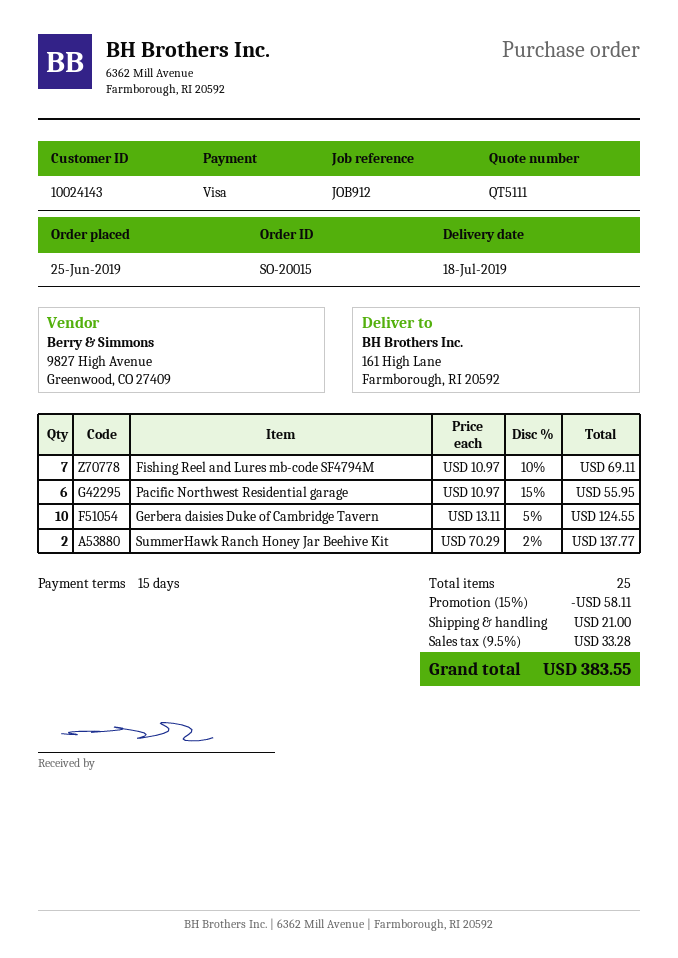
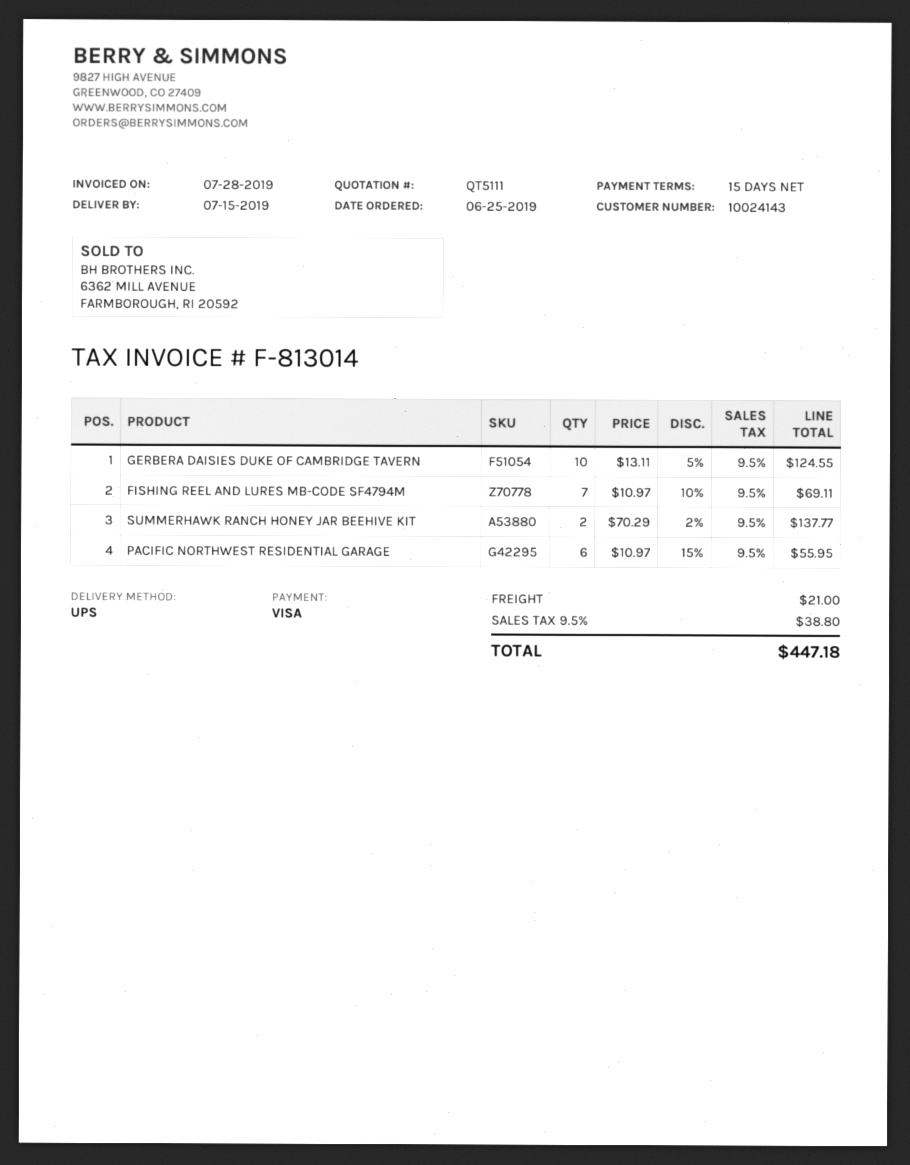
delivery date: 2019-07-18 -> 2019-07-15
discount: 15% = 58.11 -> none
tax: 9.5% = 33.28 -> 9.5% = 38.80
total: 383.55 -> 447.18

